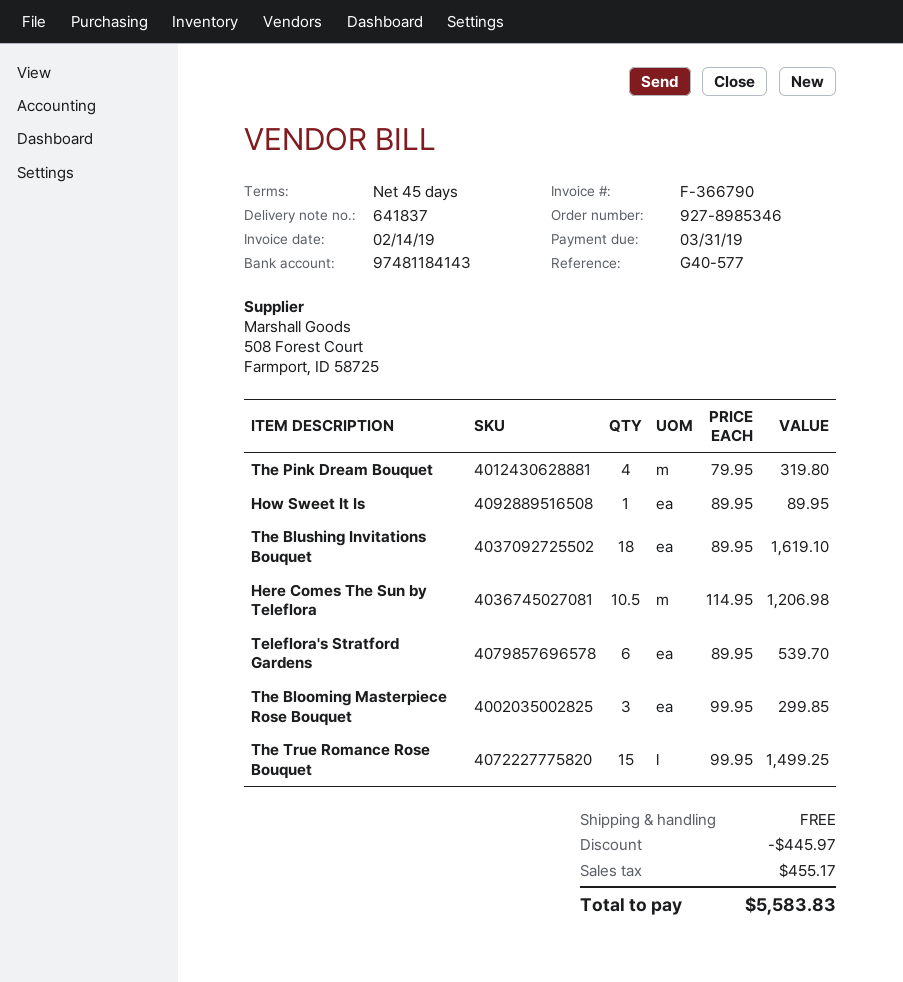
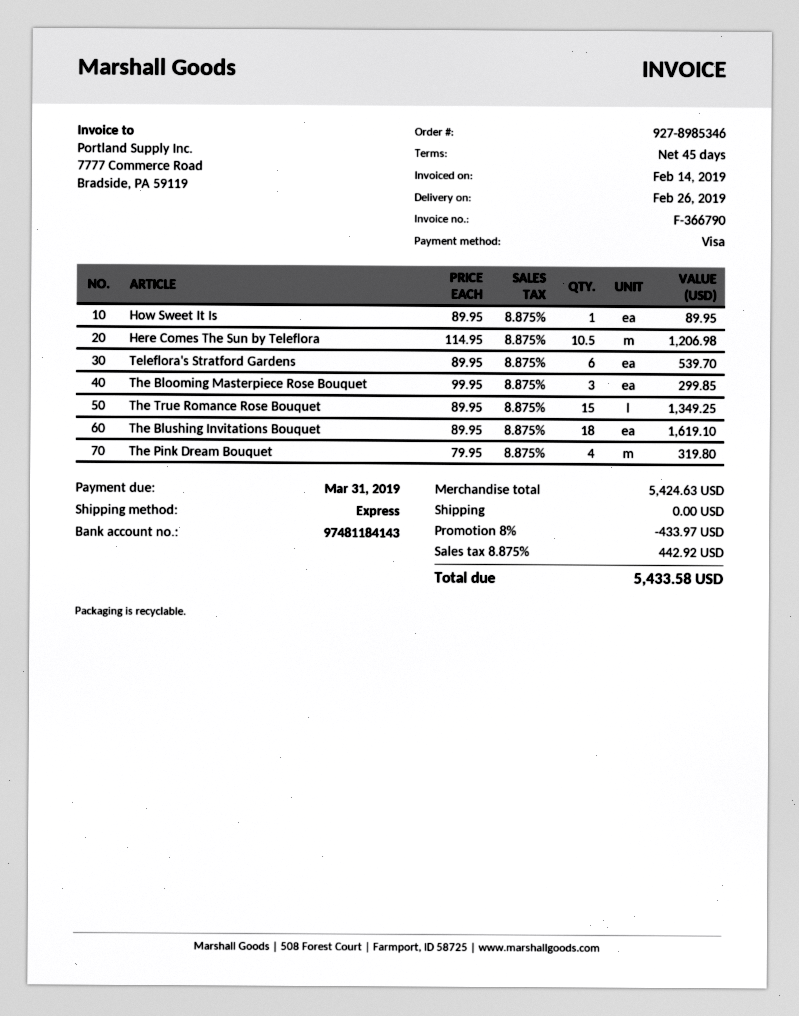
The True Romance Rose Bouquet: 15 x 99.95 = 1499.25 -> 15 x 89.95 = 1349.25
discount: 445.97 -> 433.97
tax: 455.17 -> 442.92
total: 5583.83 -> 5433.58

